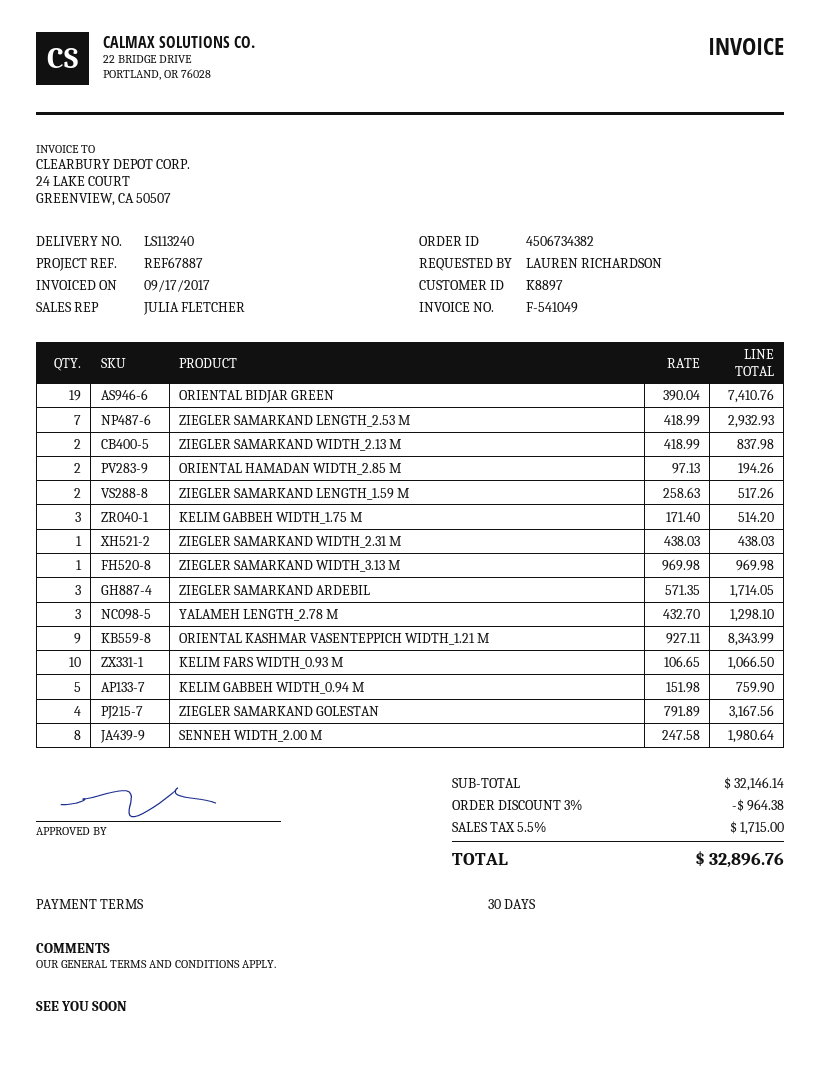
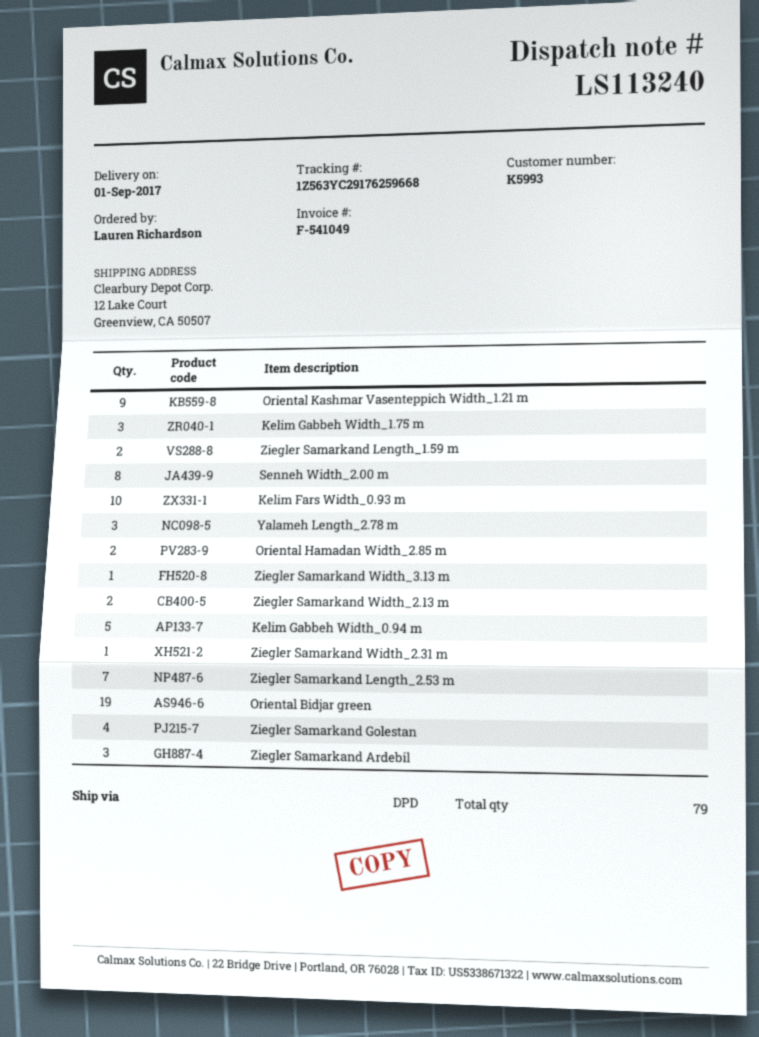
customer number: K8897 -> K5993

